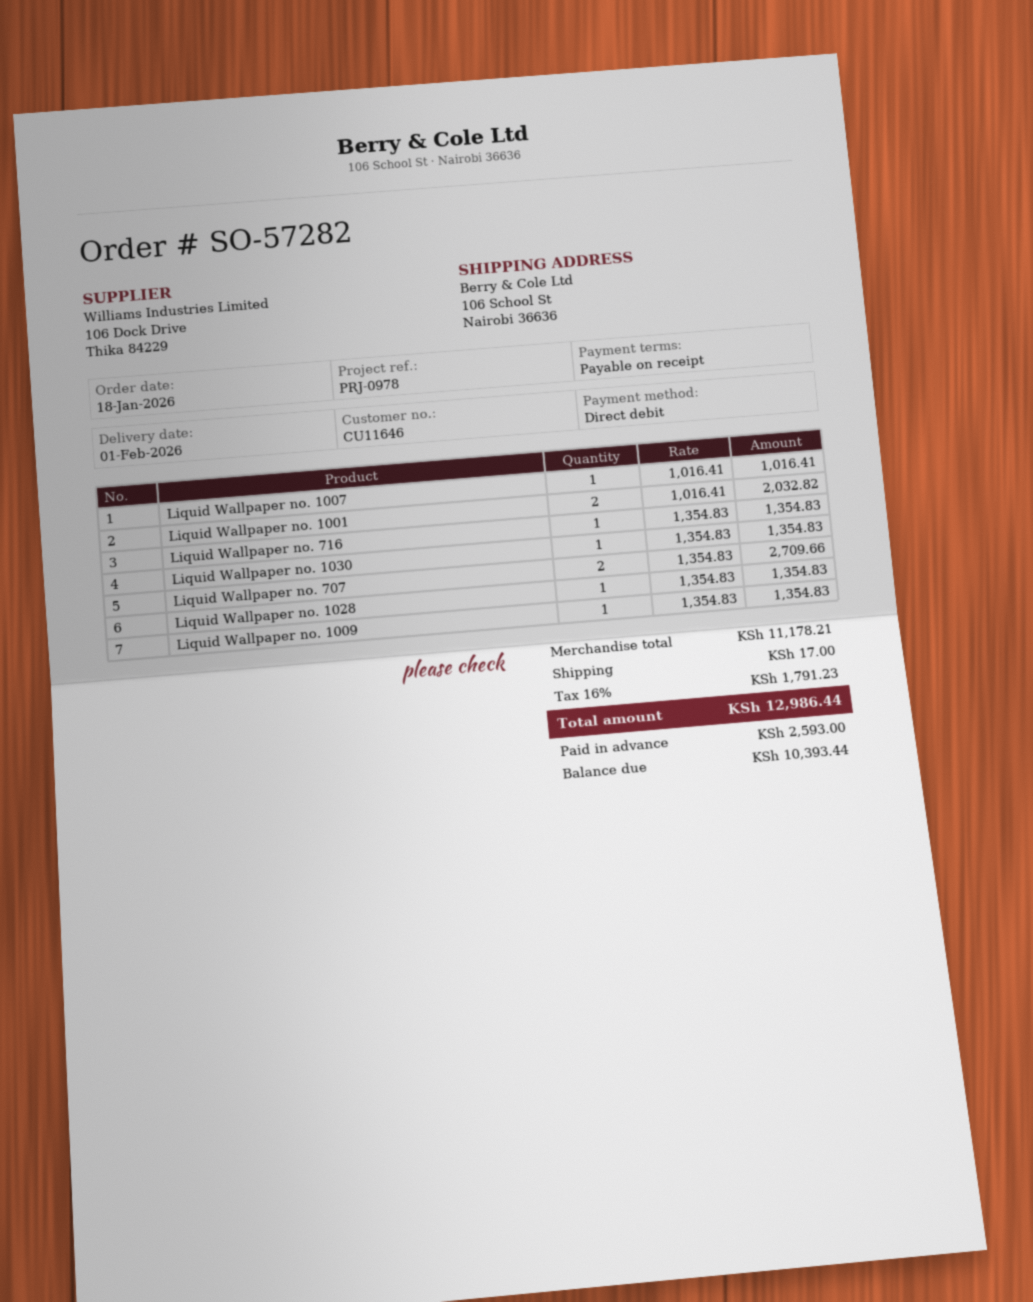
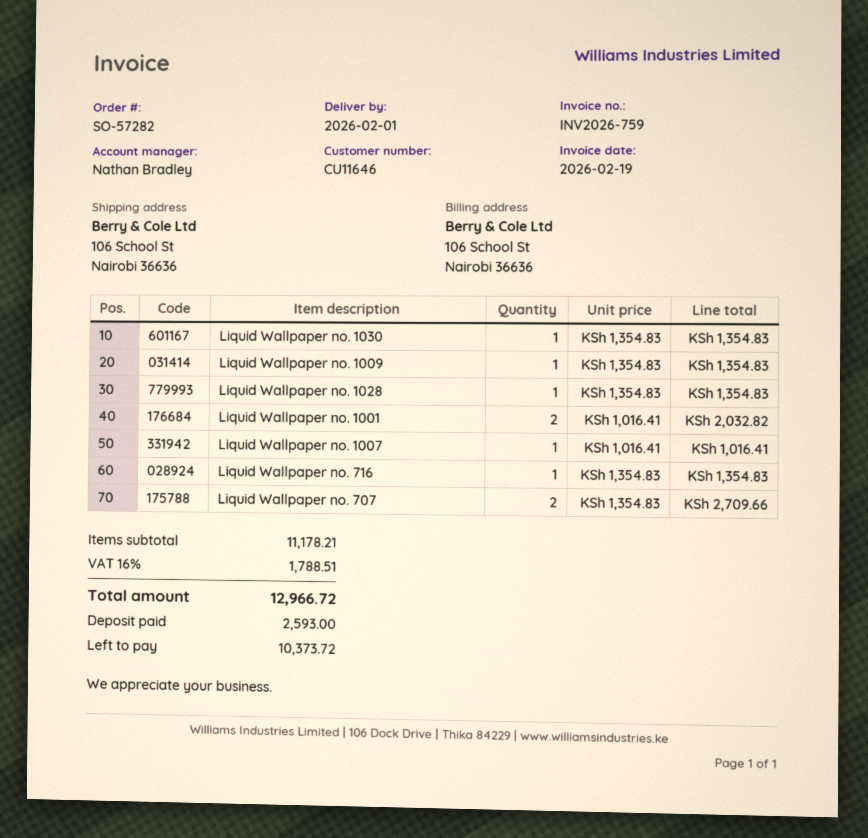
shipping: 17.00 -> none
tax: 16% = 1791.23 -> 16% = 1788.51
total: 12986.44 -> 12966.72
balance: 10393.44 -> 10373.72

